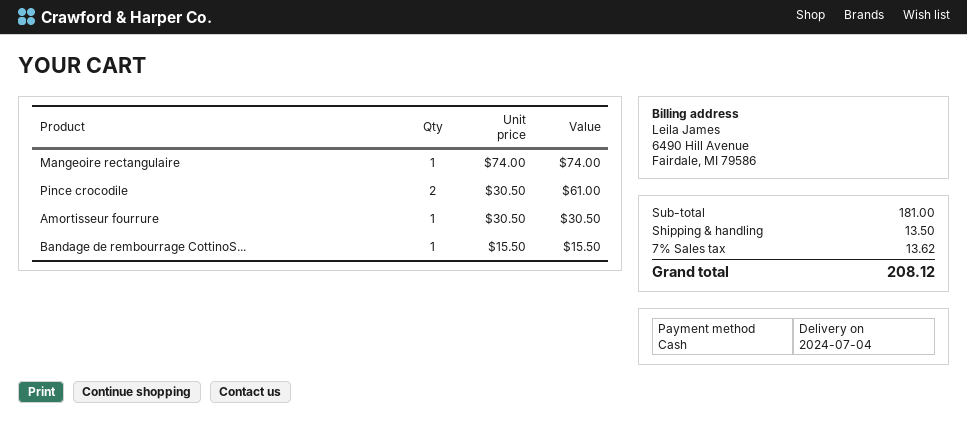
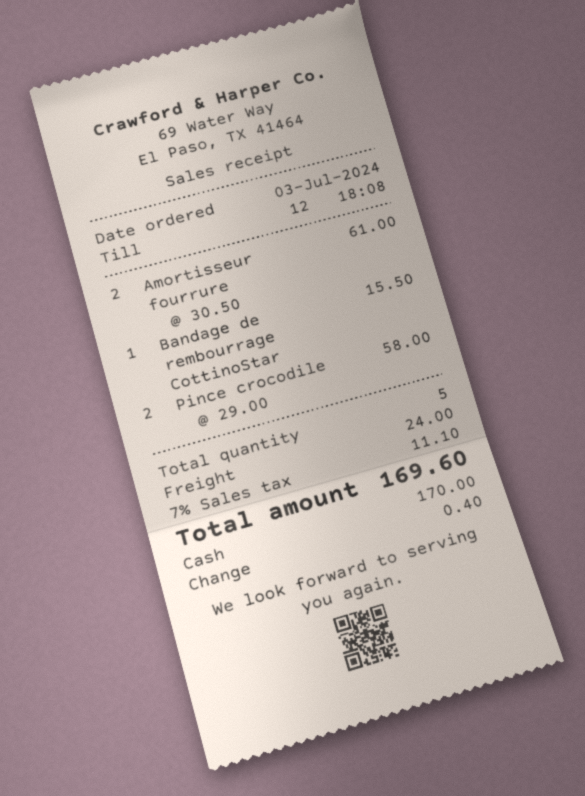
Mangeoire rectangulaire: 1 x 74.00 = 74.00 -> none
Pince crocodile: 2 x 30.50 = 61.00 -> 2 x 29.00 = 58.00
Amortisseur fourrure: 1 x 30.50 = 30.50 -> 2 x 30.50 = 61.00
shipping: 13.50 -> 24.00
tax: 7% = 13.62 -> 7% = 11.10
total: 208.12 -> 169.60

